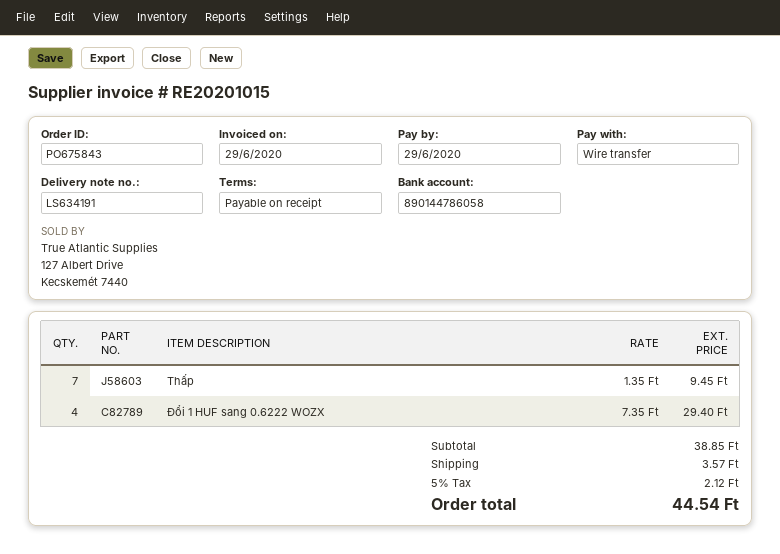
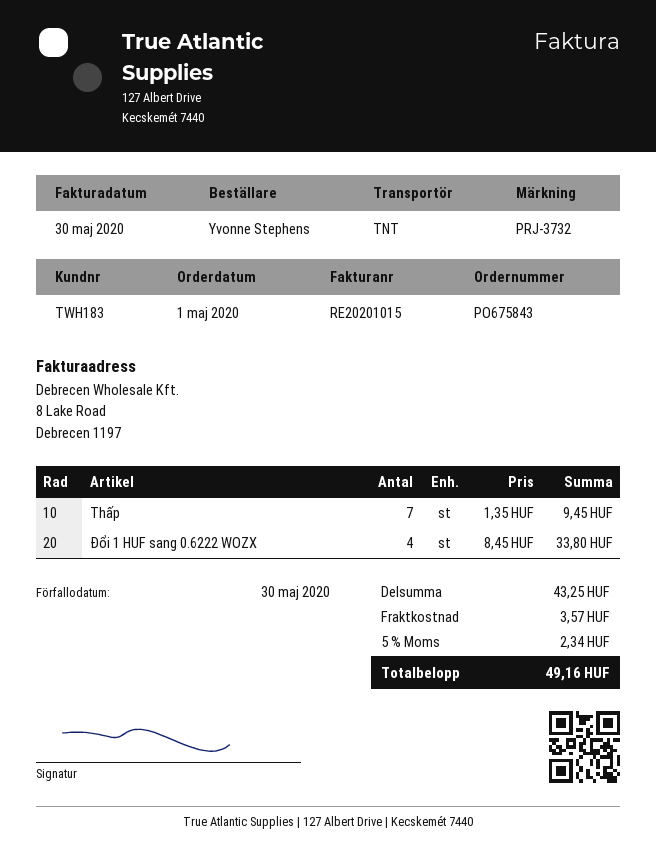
invoice date: 2020-06-29 -> 2020-05-30
due date: 2020-06-29 -> 2020-05-30
Đổi 1 HUF sang 0.6222 WOZX: 4 x 7.35 = 29.40 -> 4 x 8.45 = 33.80
subtotal: 38.85 -> 43.25
tax: 5% = 2.12 -> 5% = 2.34
total: 44.54 -> 49.16

